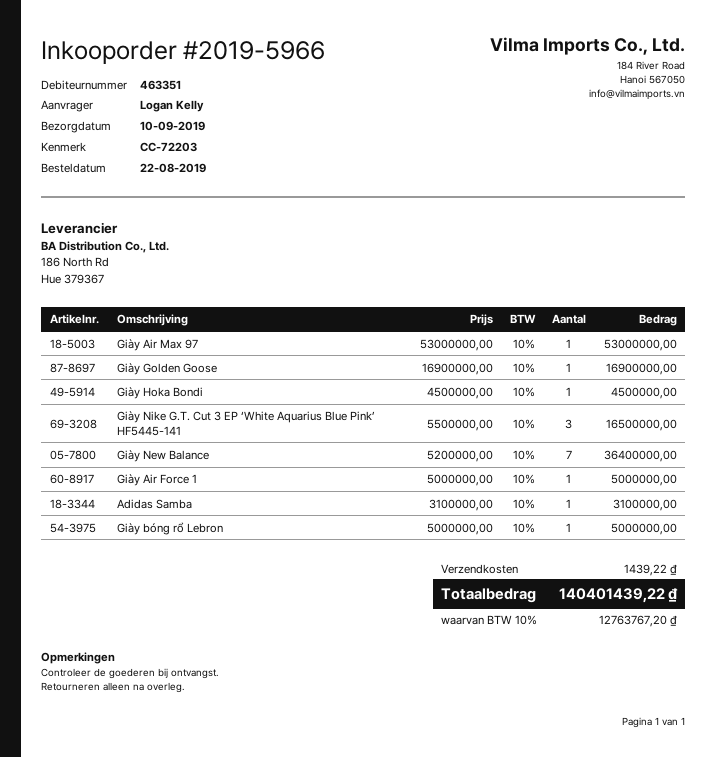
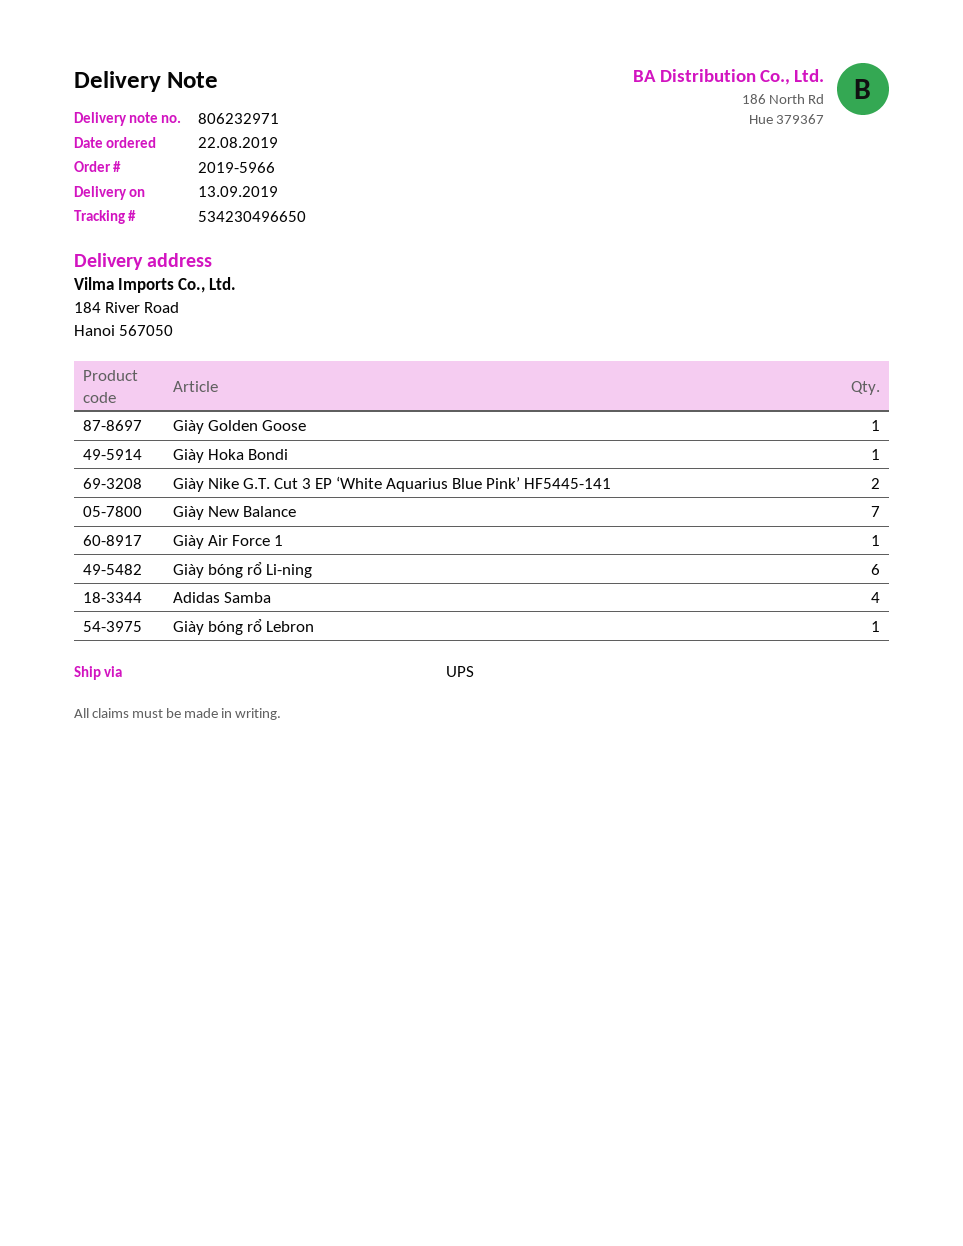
delivery date: 2019-09-10 -> 2019-09-13
Giày Air Max 97: 1 -> none
Giày Nike G.T. Cut 3 EP ‘White Aquarius Blue Pink’ HF5445-141: 3 -> 2
Adidas Samba: 1 -> 4
Giày bóng rổ Li-ning: none -> 6

